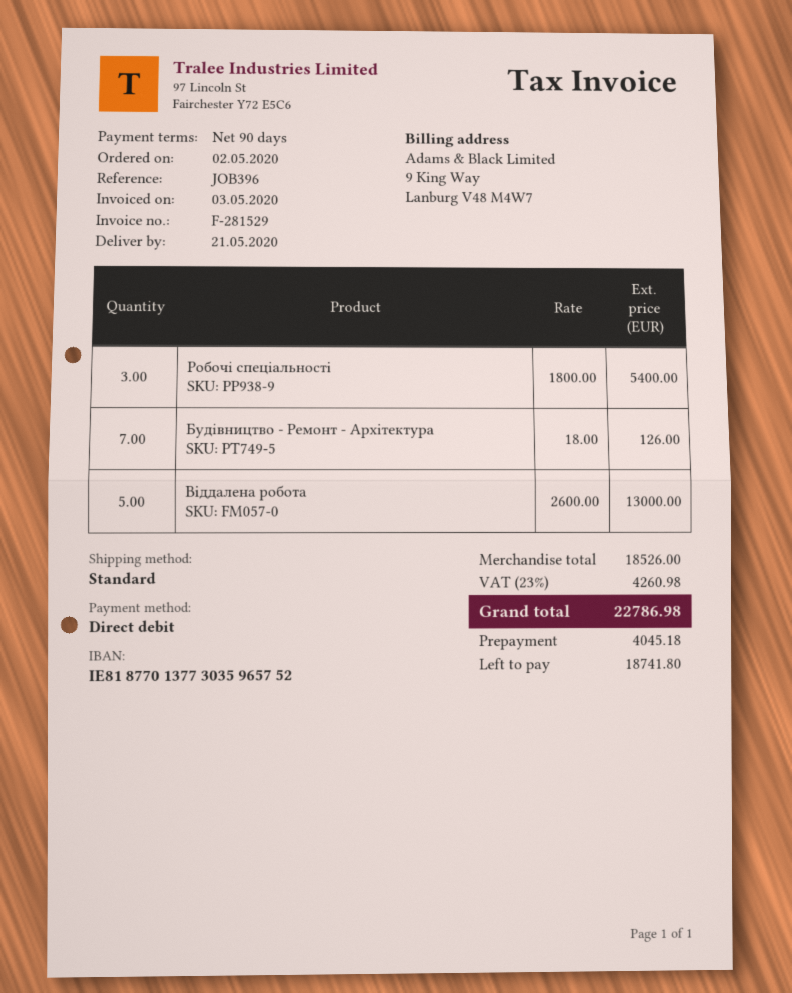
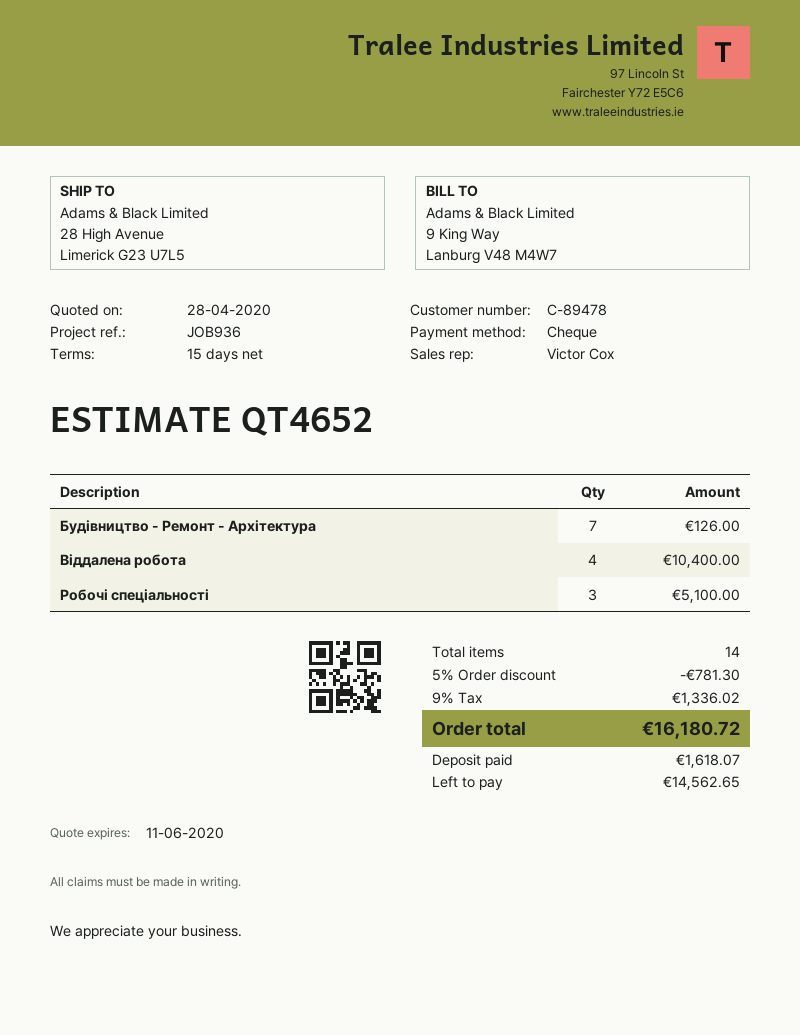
payment terms: 90 days -> 15 days
reference: JOB396 -> JOB936
payment method: direct debit -> cheque
Робочі спеціальності: 3 for 5400.00 -> 3 for 5100.00
Віддалена робота: 5 for 13000.00 -> 4 for 10400.00
discount: none -> 5% = 781.30
tax: 23% = 4260.98 -> 9% = 1336.02
total: 22786.98 -> 16180.72
deposit: 4045.18 -> 1618.07
balance: 18741.80 -> 14562.65

